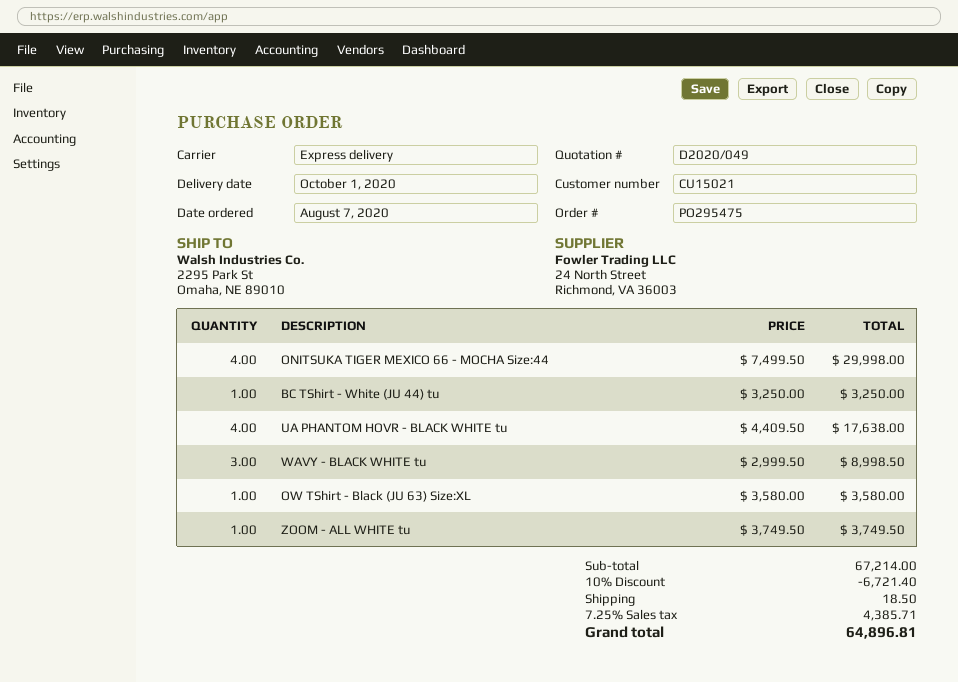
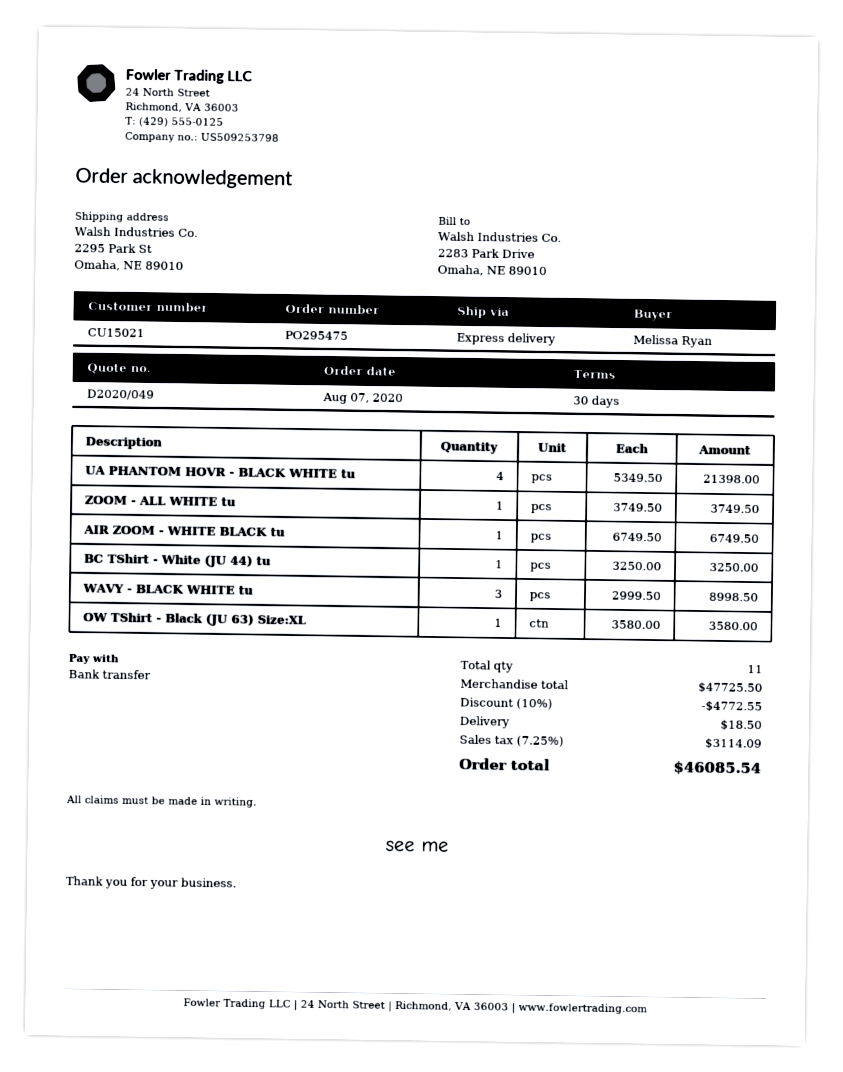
ONITSUKA TIGER MEXICO 66 - MOCHA Size:44: 4 x 7499.50 = 29998.00 -> none
UA PHANTOM HOVR - BLACK WHITE tu: 4 x 4409.50 = 17638.00 -> 4 x 5349.50 = 21398.00
AIR ZOOM - WHITE BLACK tu: none -> 1 x 6749.50 = 6749.50
subtotal: 67214.00 -> 47725.50
discount: 10% = 6721.40 -> 10% = 4772.55
tax: 7.25% = 4385.71 -> 7.25% = 3114.09
total: 64896.81 -> 46085.54

